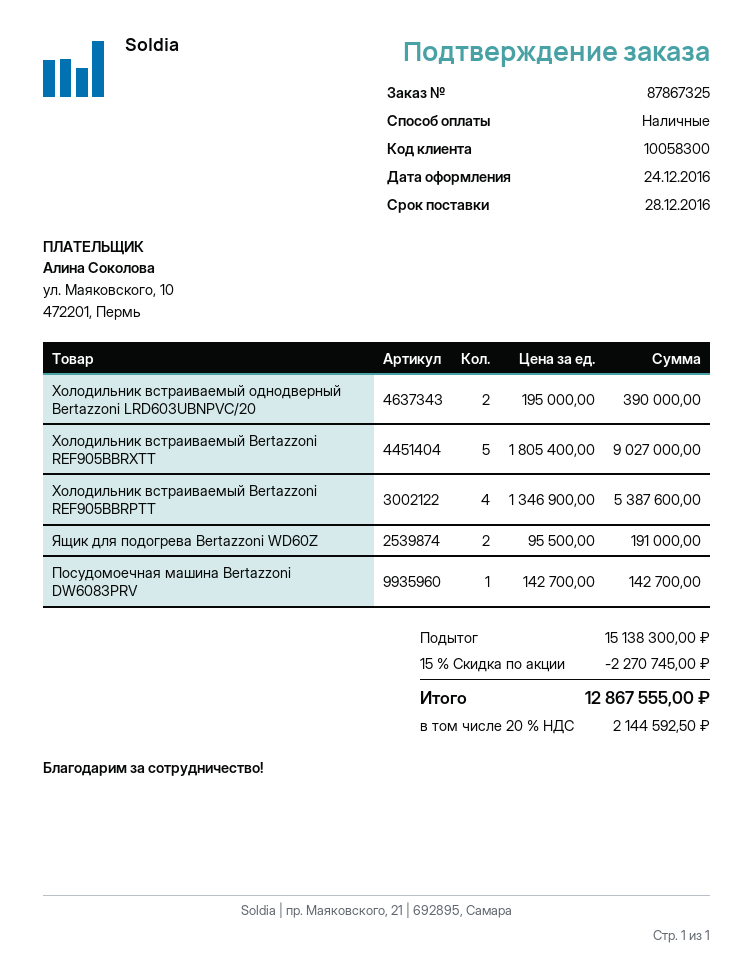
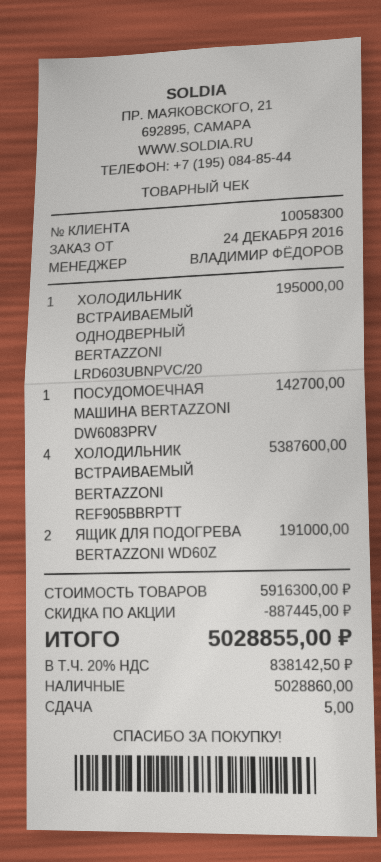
Холодильник встраиваемый однодверный Bertazzoni LRD603UBNPVC/20: 2 for 390000.00 -> 1 for 195000.00
Холодильник встраиваемый Bertazzoni REF905BBRXTT: 5 for 9027000.00 -> none
subtotal: 15138300.00 -> 5916300.00
discount: 2270745.00 -> 887445.00
tax: 20% = 2144592.50 -> 20% = 838142.50
total: 12867555.00 -> 5028855.00

